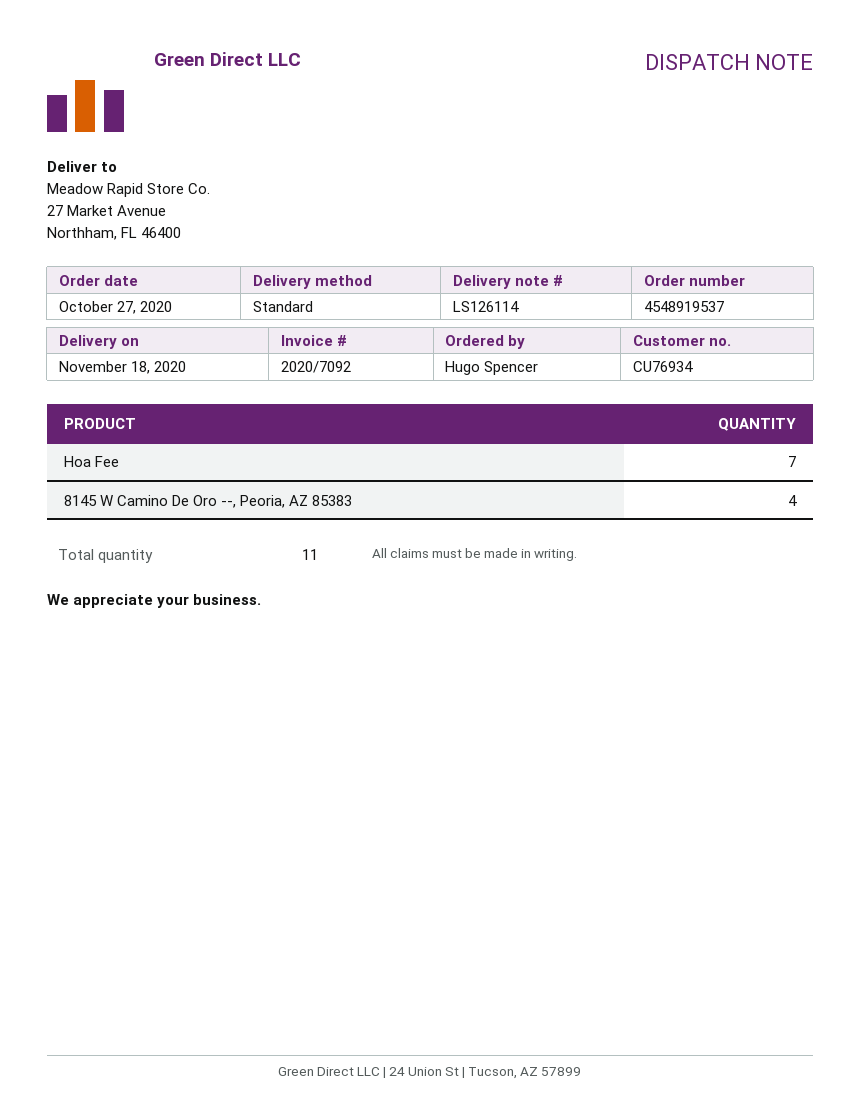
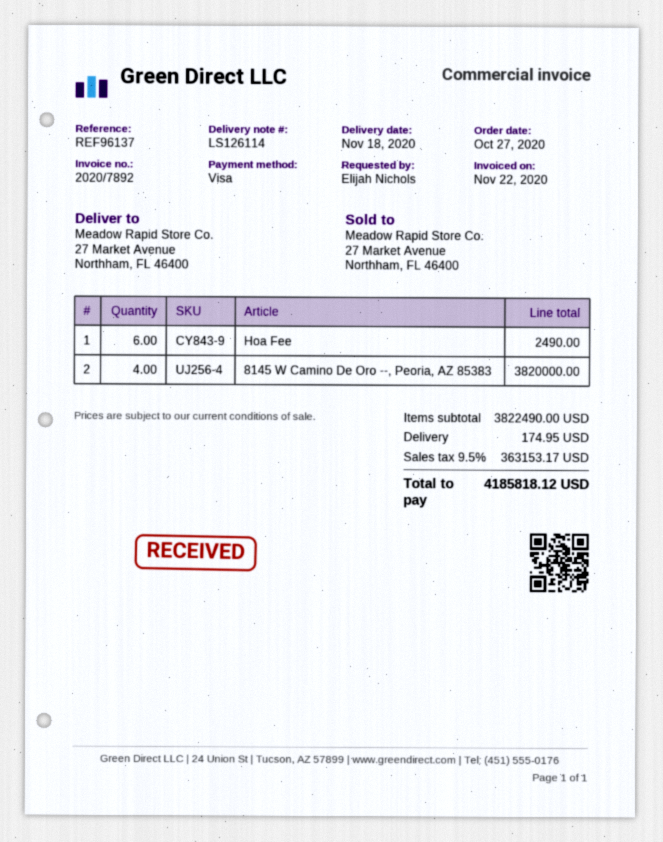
invoice number: 2020/7092 -> 2020/7892
ordered by: Hugo Spencer -> Elijah Nichols
Hoa Fee: 7 -> 6

